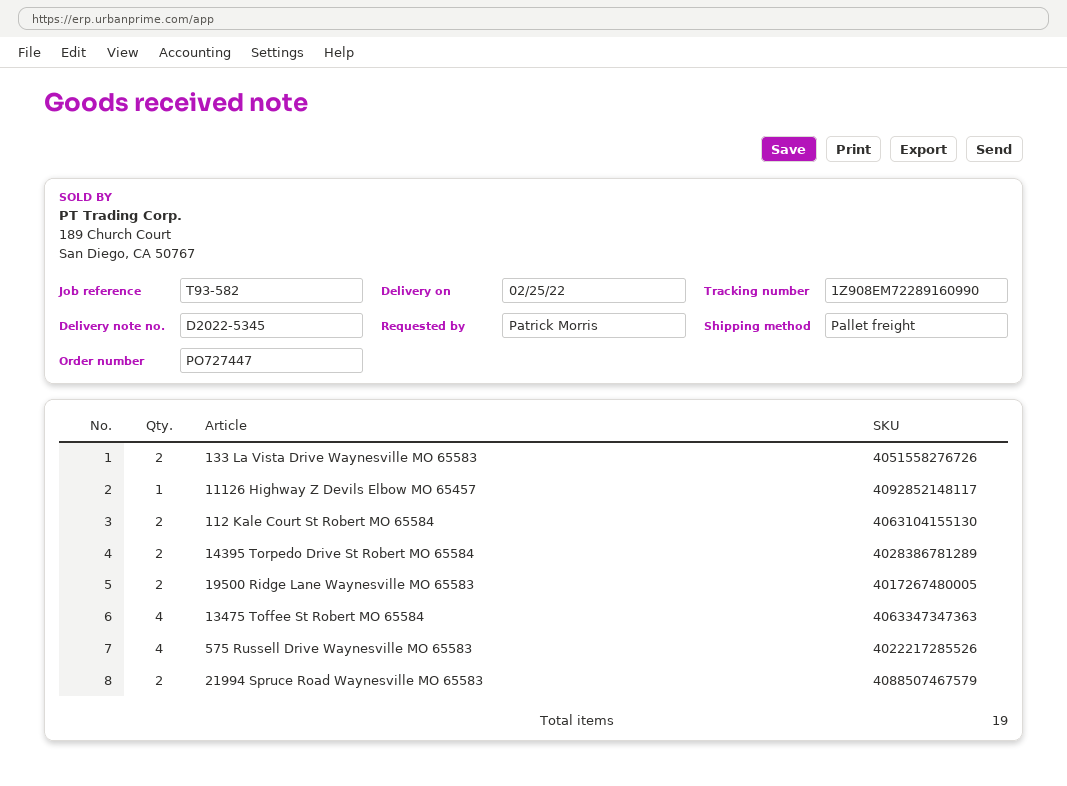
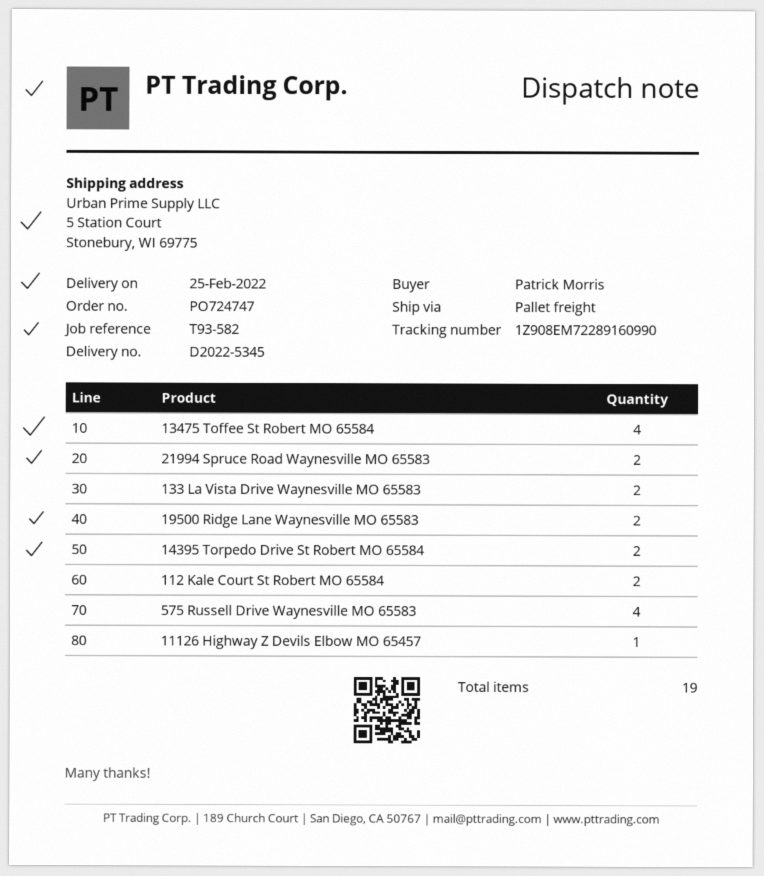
order number: PO727447 -> PO724747

